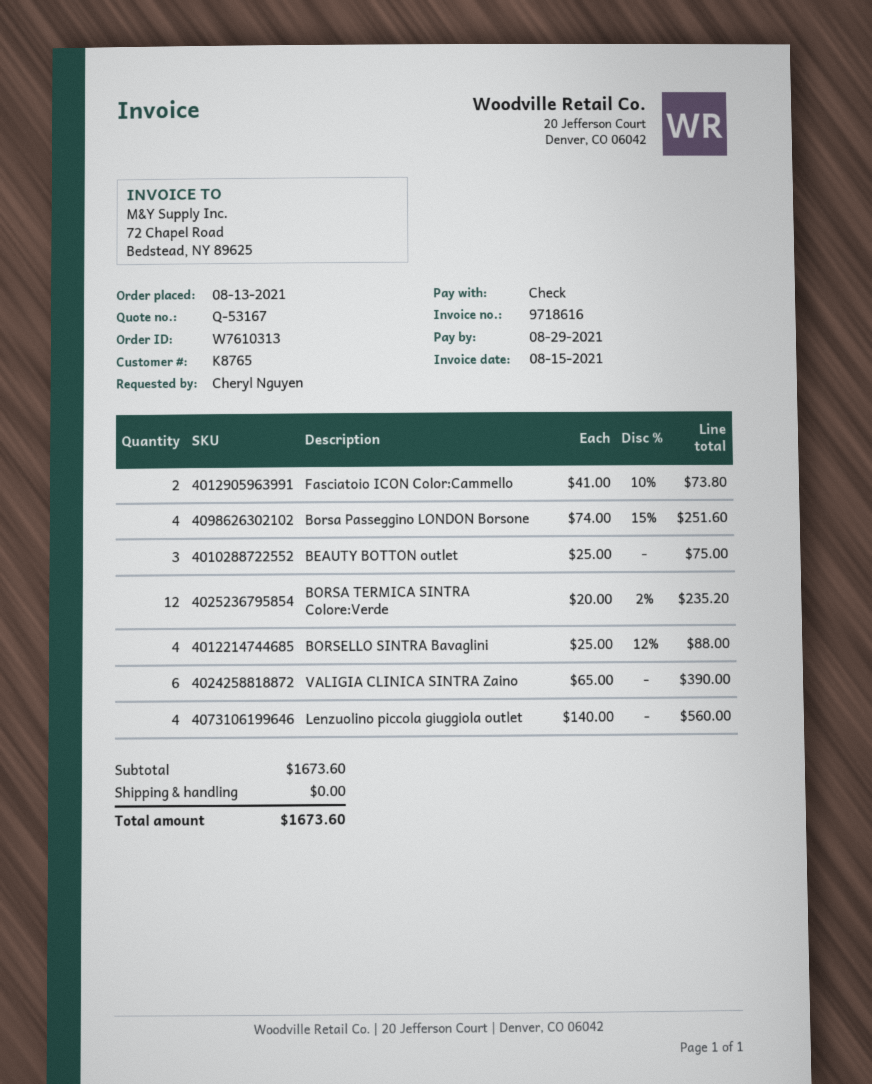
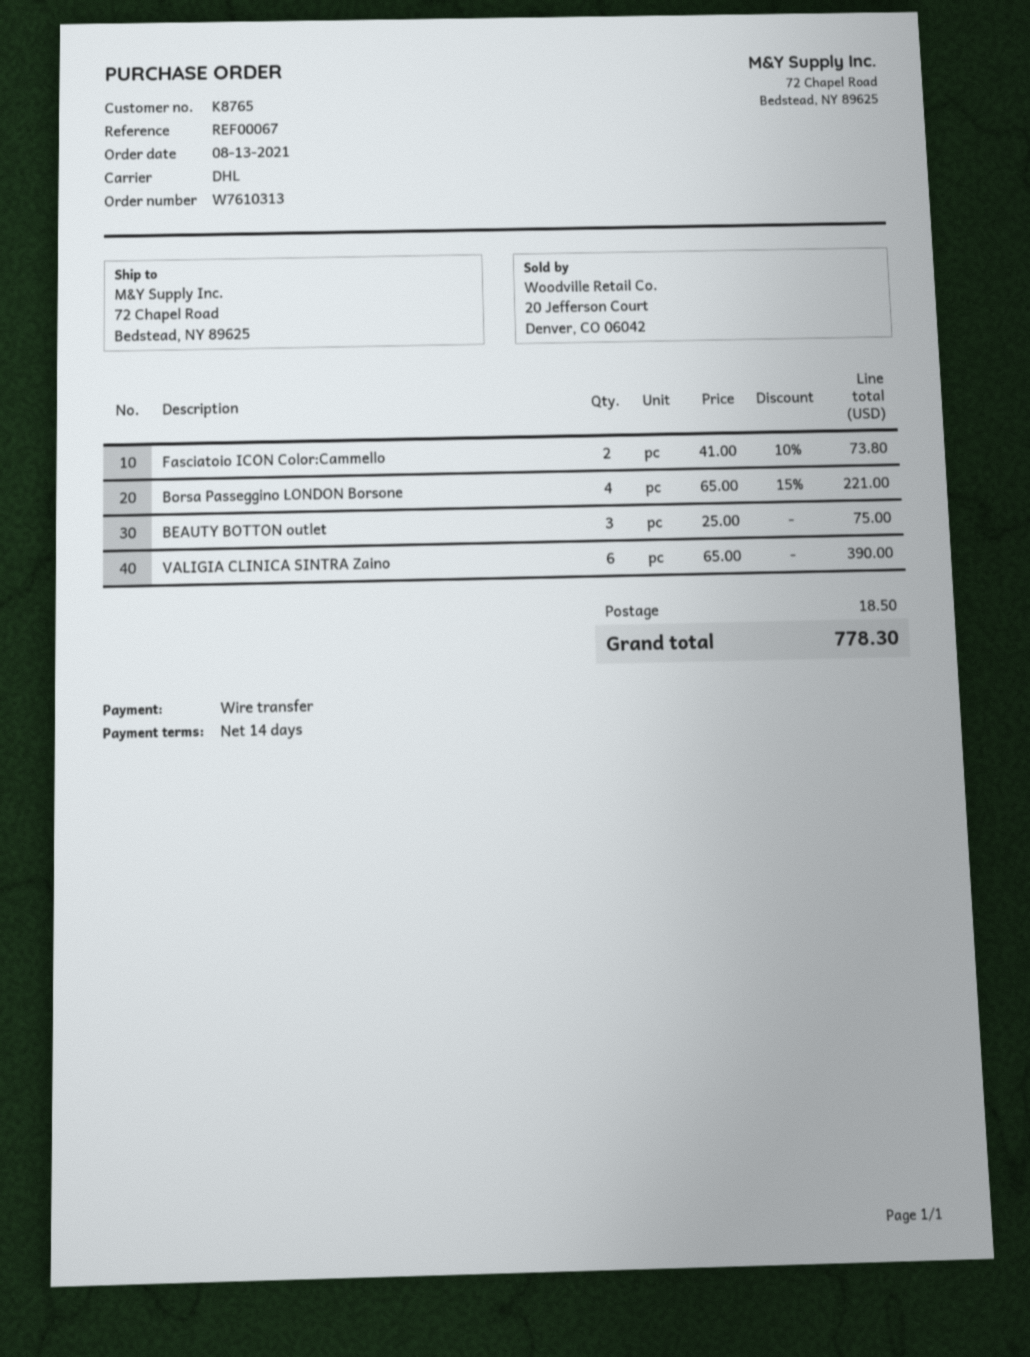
payment method: cheque -> bank transfer
Borsa Passeggino LONDON Borsone: 4 x 74.00 - 15% = 251.60 -> 4 x 65.00 - 15% = 221.00
BORSA TERMICA SINTRA Colore:Verde: 12 x 20.00 - 2% = 235.20 -> none
BORSELLO SINTRA Bavaglini: 4 x 25.00 - 12% = 88.00 -> none
Lenzuolino piccola giuggiola outlet: 4 x 140.00 = 560.00 -> none
shipping: 0.00 -> 18.50
total: 1673.60 -> 778.30

